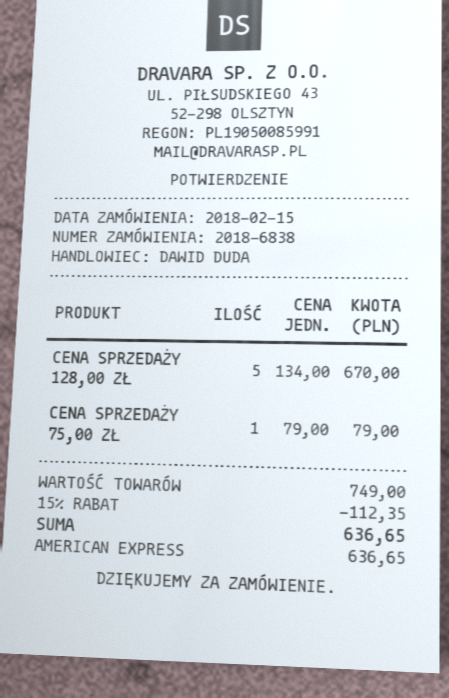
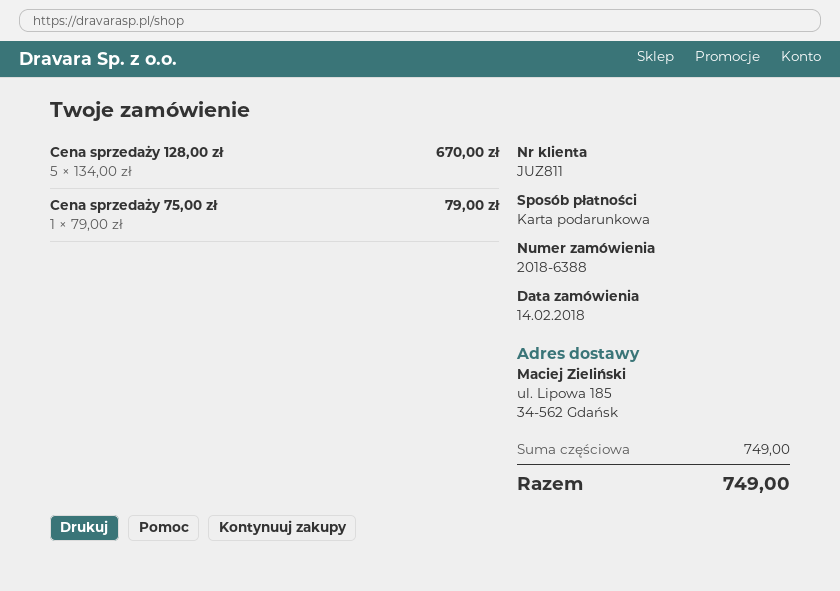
order number: 2018-6838 -> 2018-6388
order date: 2018-02-15 -> 2018-02-14
payment method: American Express -> gift card
discount: 15% = 112.35 -> none
total: 636.65 -> 749.00

